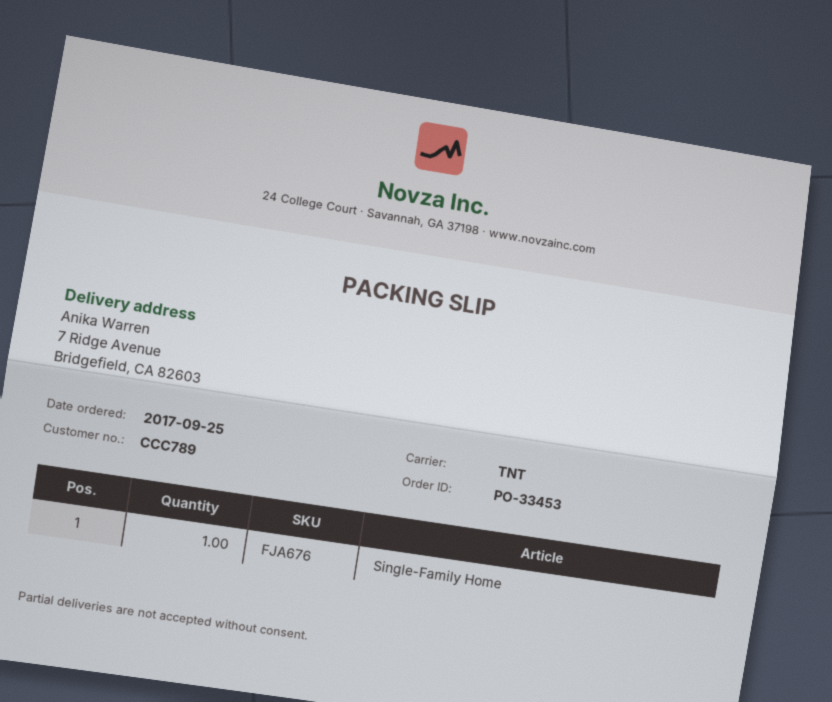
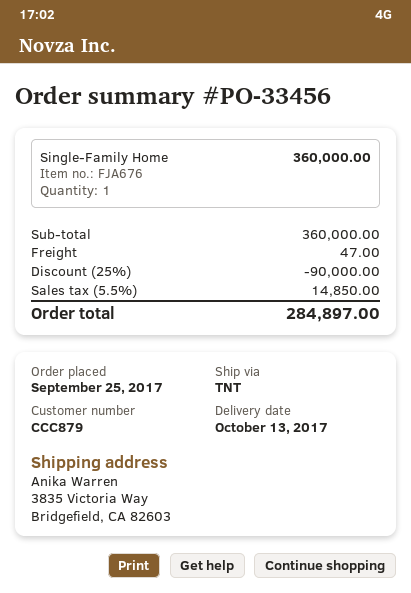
order number: PO-33453 -> PO-33456
customer number: CCC789 -> CCC879
ship to: 7 Ridge Avenue, Bridgefield, CA 82603 -> 3835 Victoria Way, Bridgefield, CA 82603

